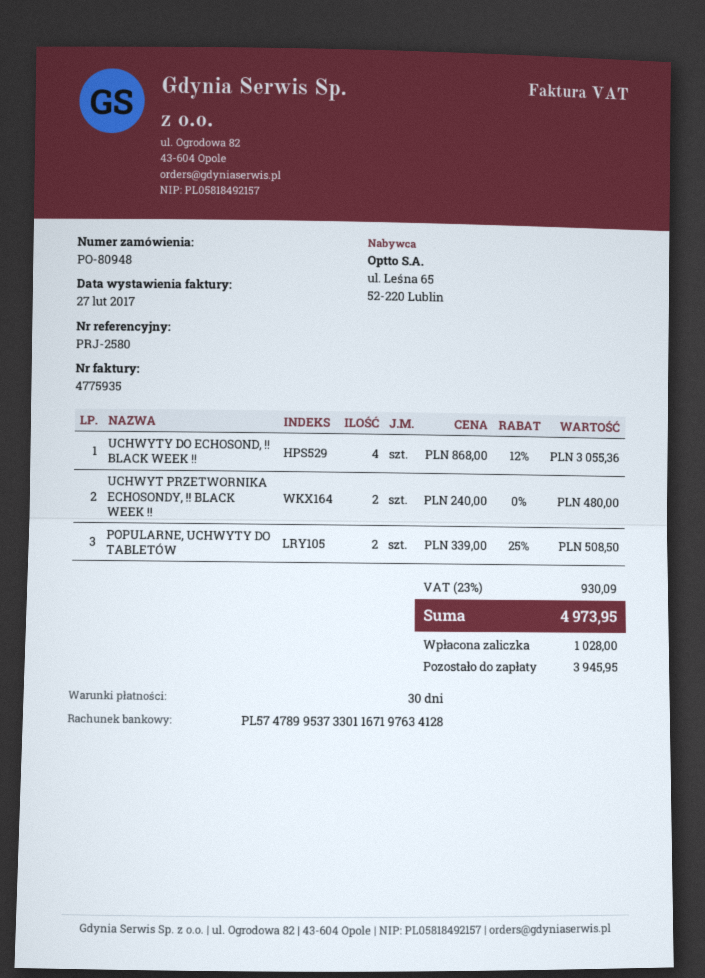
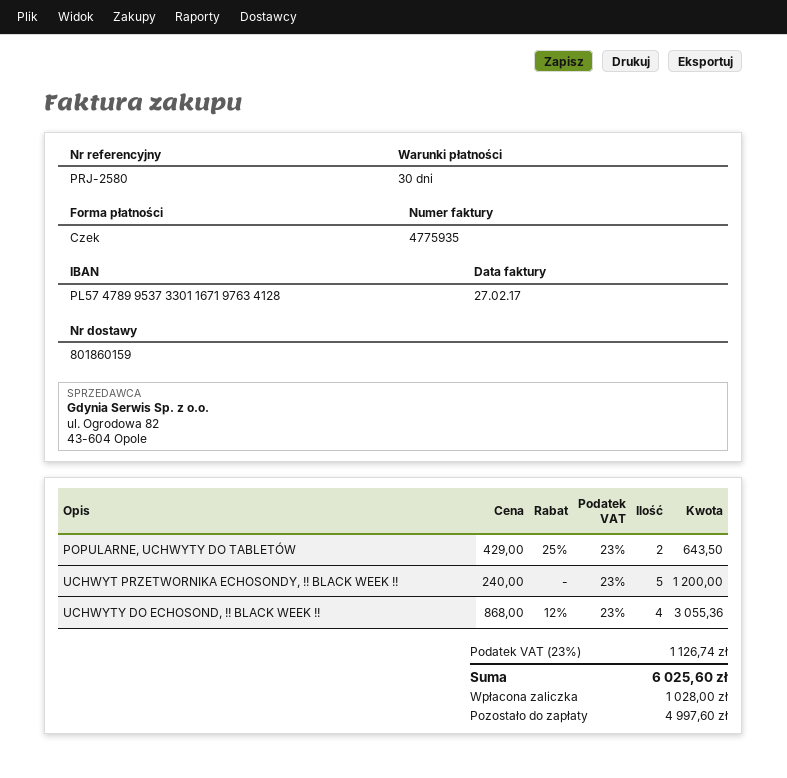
UCHWYT PRZETWORNIKA ECHOSONDY, !! BLACK WEEK !!: 2 x 240.00 = 480.00 -> 5 x 240.00 = 1200.00
POPULARNE, UCHWYTY DO TABLETÓW: 2 x 339.00 - 25% = 508.50 -> 2 x 429.00 - 25% = 643.50
tax: 23% = 930.09 -> 23% = 1126.74
total: 4973.95 -> 6025.60
balance: 3945.95 -> 4997.60

